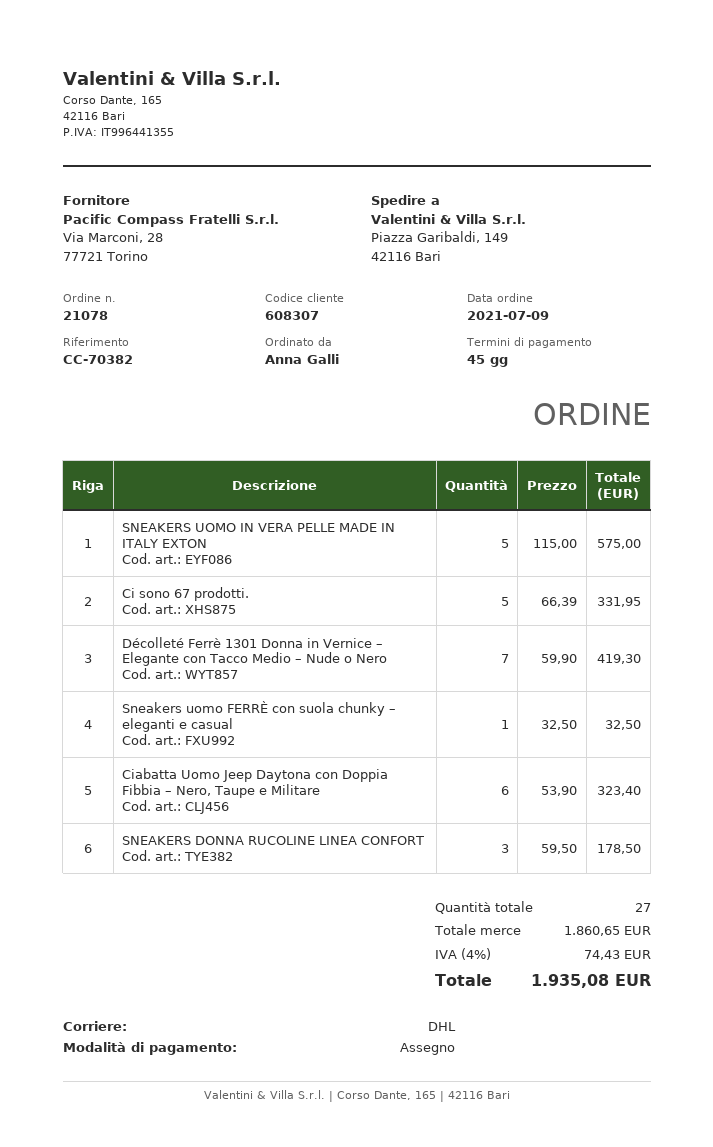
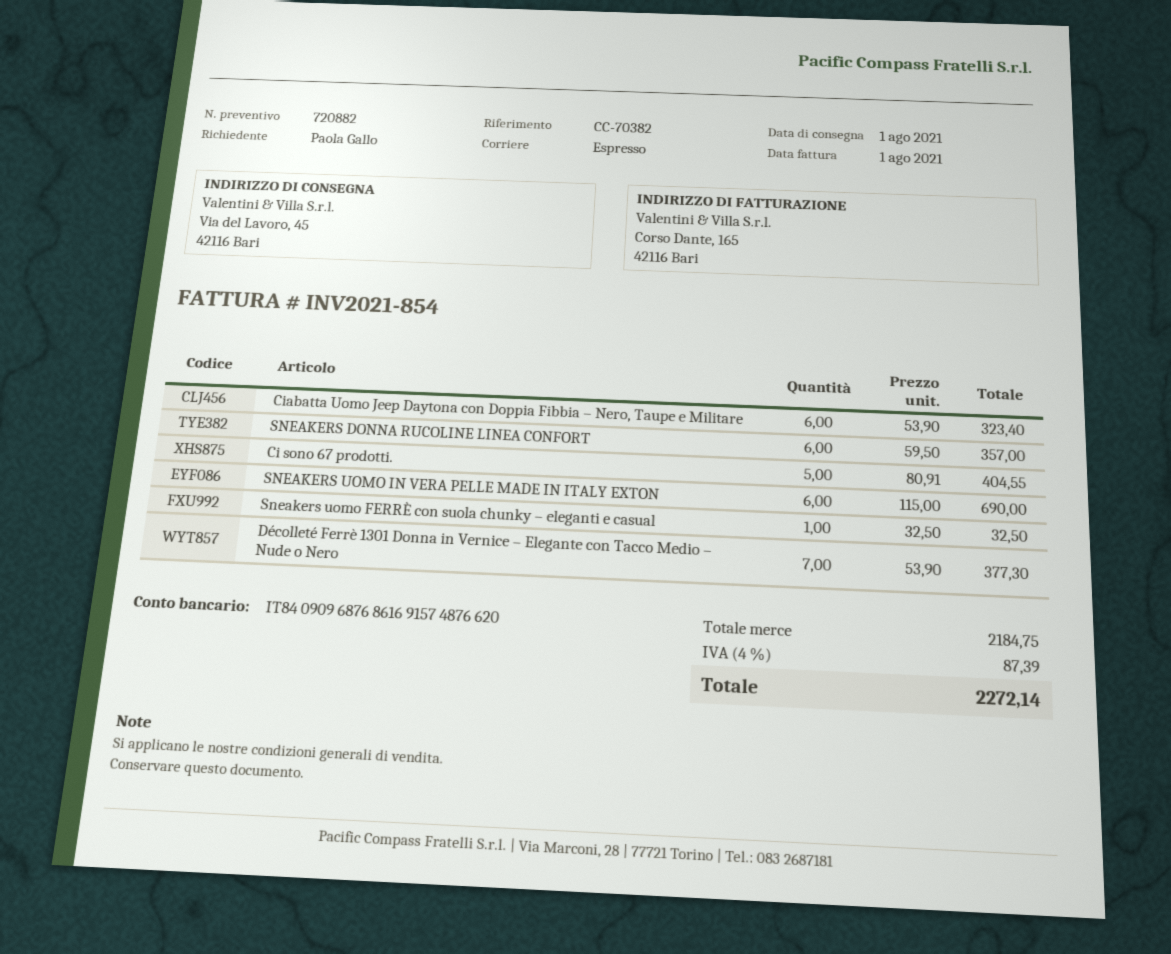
ordered by: Anna Galli -> Paola Gallo
shipping method: DHL -> express
ship to: Piazza Garibaldi, 149, 42116 Bari -> Via del Lavoro, 45, 42116 Bari
SNEAKERS UOMO IN VERA PELLE MADE IN ITALY EXTON: 5 x 115.00 = 575.00 -> 6 x 115.00 = 690.00
Ci sono 67 prodotti.: 5 x 66.39 = 331.95 -> 5 x 80.91 = 404.55
Décolleté Ferrè 1301 Donna in Vernice – Elegante con Tacco Medio – Nude o Nero: 7 x 59.90 = 419.30 -> 7 x 53.90 = 377.30
SNEAKERS DONNA RUCOLINE LINEA CONFORT: 3 x 59.50 = 178.50 -> 6 x 59.50 = 357.00
subtotal: 1860.65 -> 2184.75
tax: 4% = 74.43 -> 4% = 87.39
total: 1935.08 -> 2272.14

